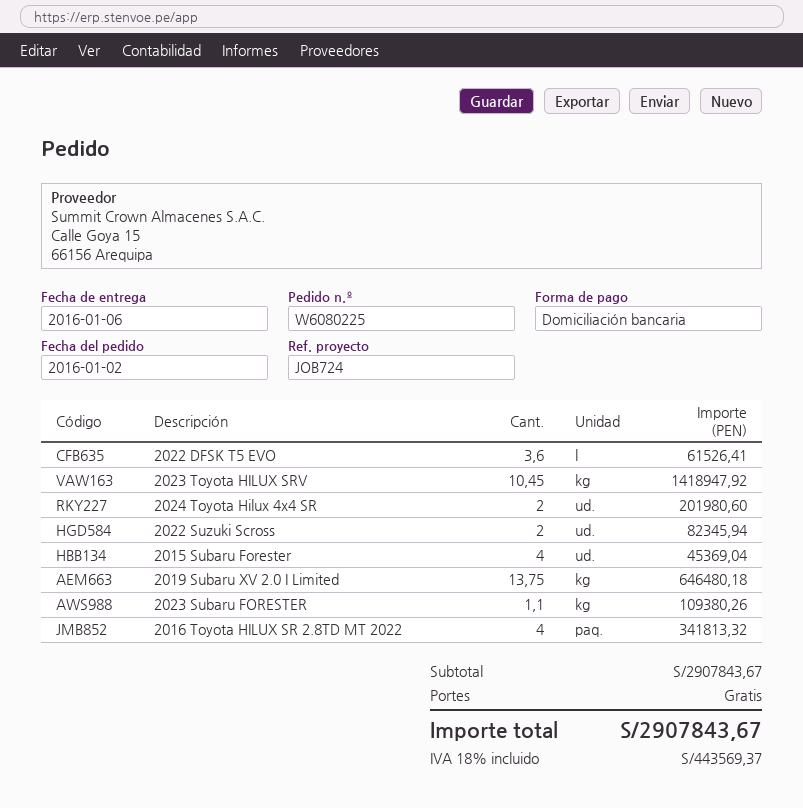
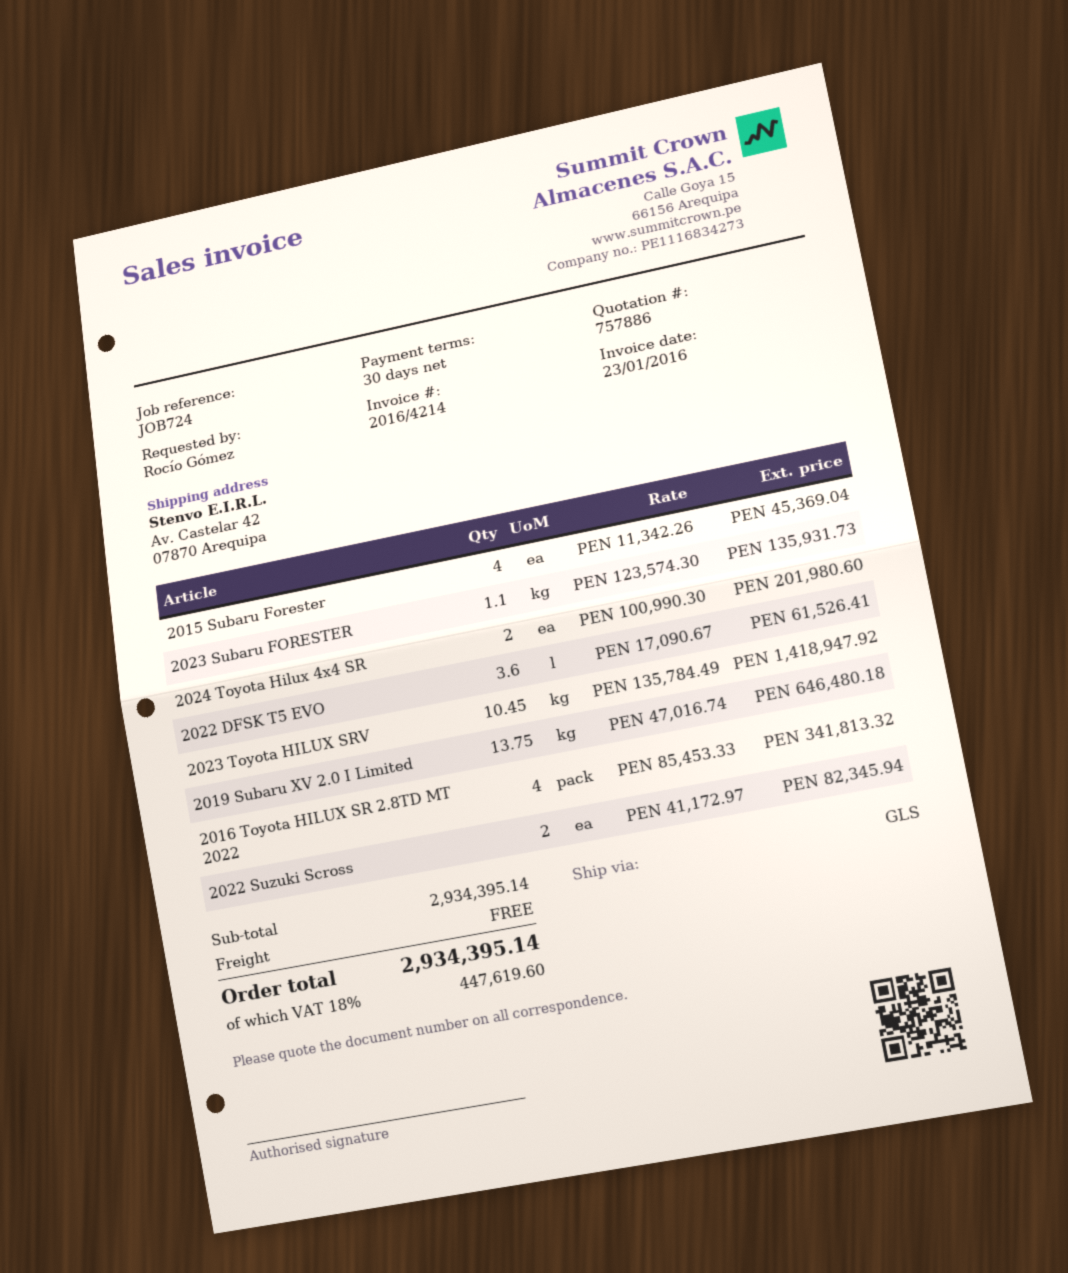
2023 Subaru FORESTER: 1.1 for 109380.26 -> 1.1 for 135931.73
subtotal: 2907843.67 -> 2934395.14
tax: 18% = 443569.37 -> 18% = 447619.60
total: 2907843.67 -> 2934395.14

